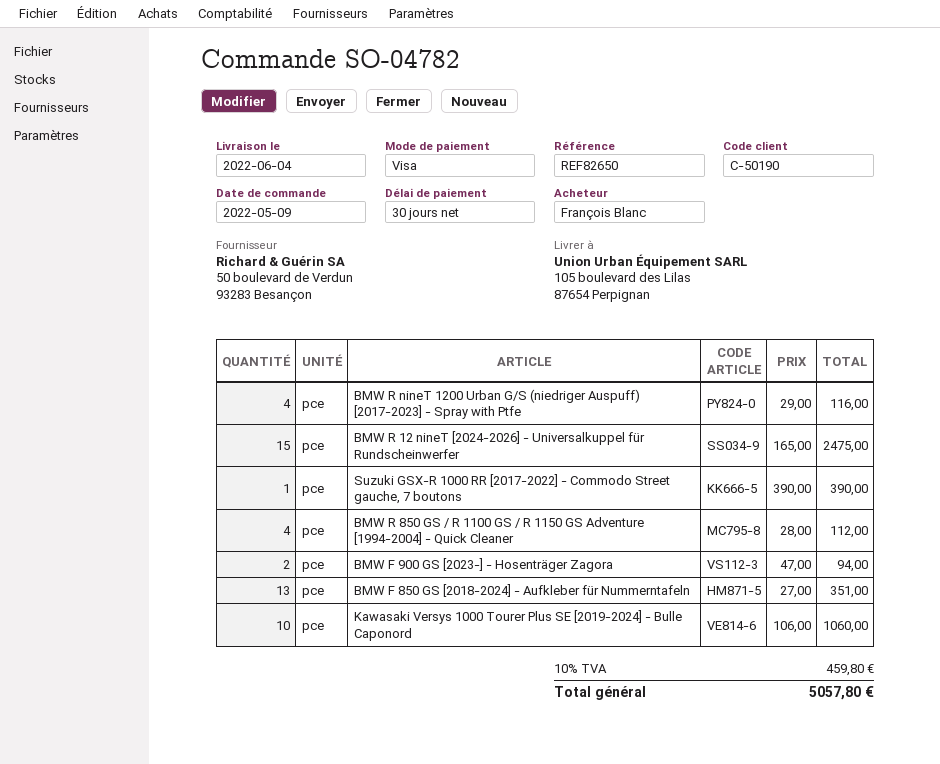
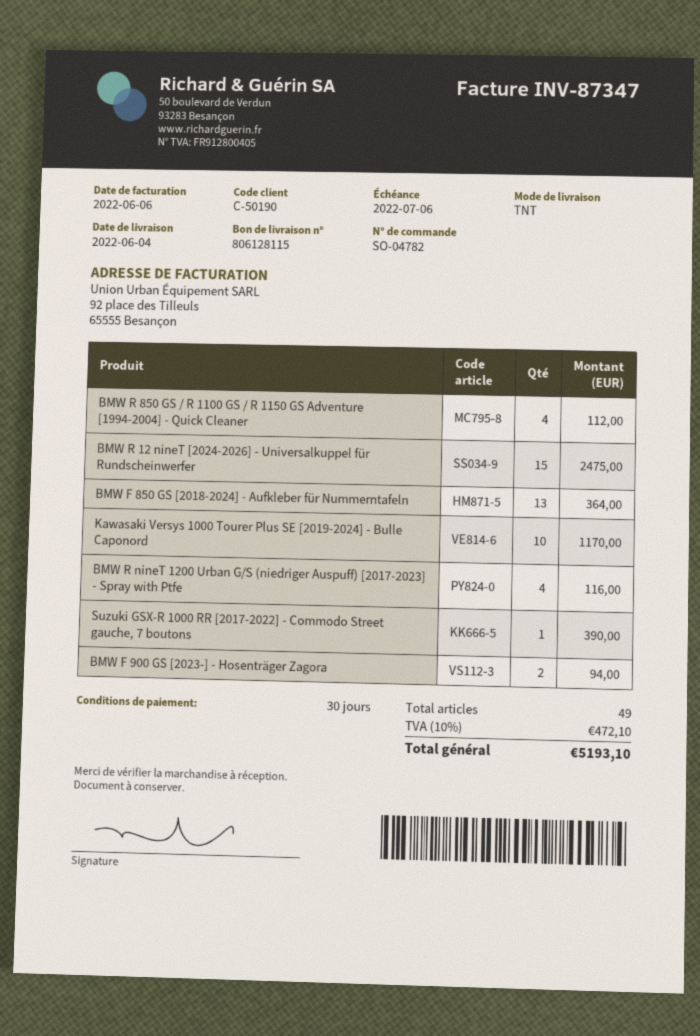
BMW F 850 GS [2018-2024] - Aufkleber für Nummerntafeln: 13 for 351.00 -> 13 for 364.00
Kawasaki Versys 1000 Tourer Plus SE [2019-2024] - Bulle Caponord: 10 for 1060.00 -> 10 for 1170.00
tax: 10% = 459.80 -> 10% = 472.10
total: 5057.80 -> 5193.10

